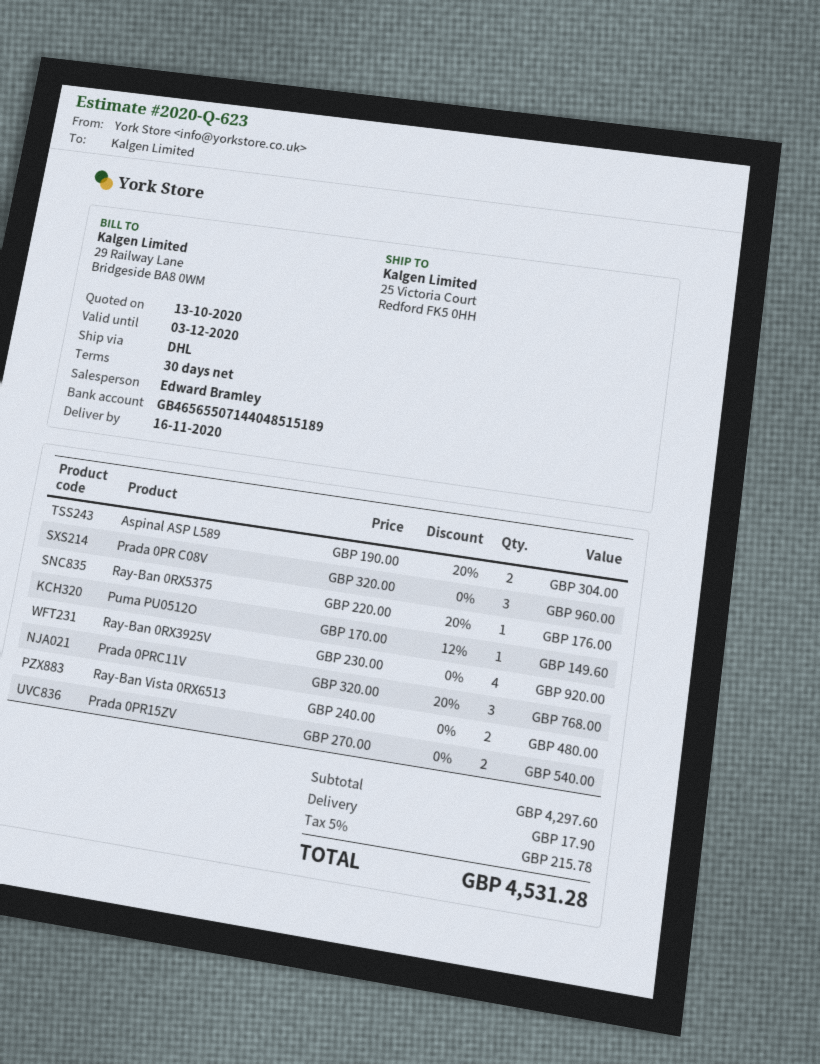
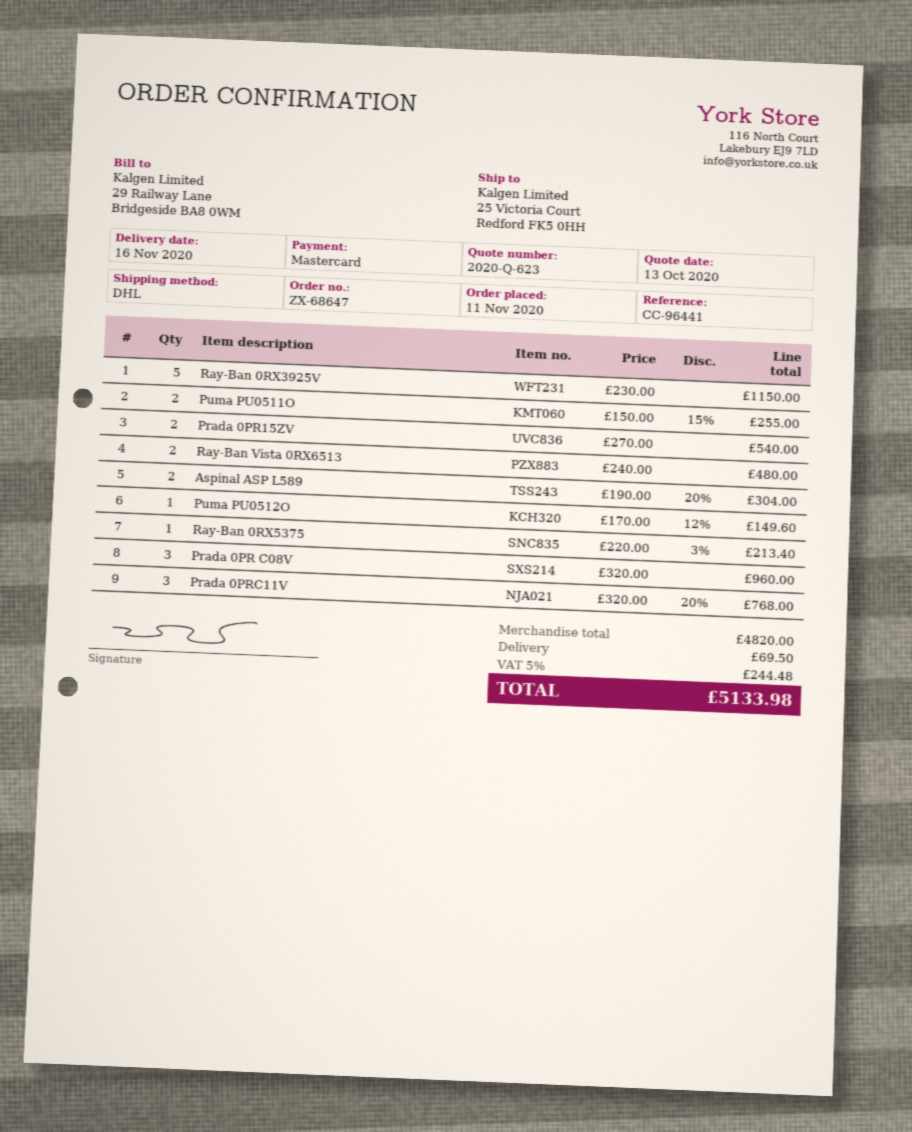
Ray-Ban 0RX5375: 1 x 220.00 - 20% = 176.00 -> 1 x 220.00 - 3% = 213.40
Ray-Ban 0RX3925V: 4 x 230.00 = 920.00 -> 5 x 230.00 = 1150.00
Puma PU0511O: none -> 2 x 150.00 - 15% = 255.00
subtotal: 4297.60 -> 4820.00
shipping: 17.90 -> 69.50
tax: 5% = 215.78 -> 5% = 244.48
total: 4531.28 -> 5133.98

